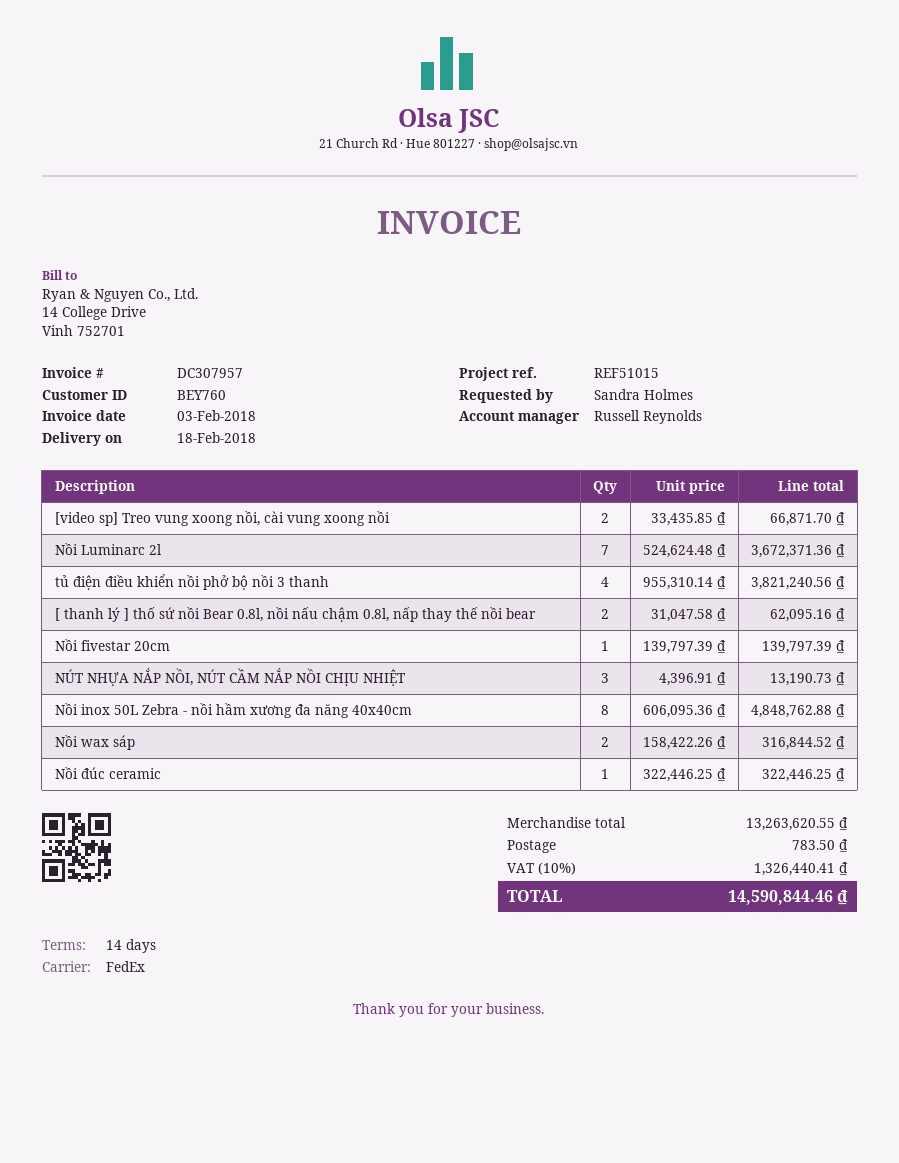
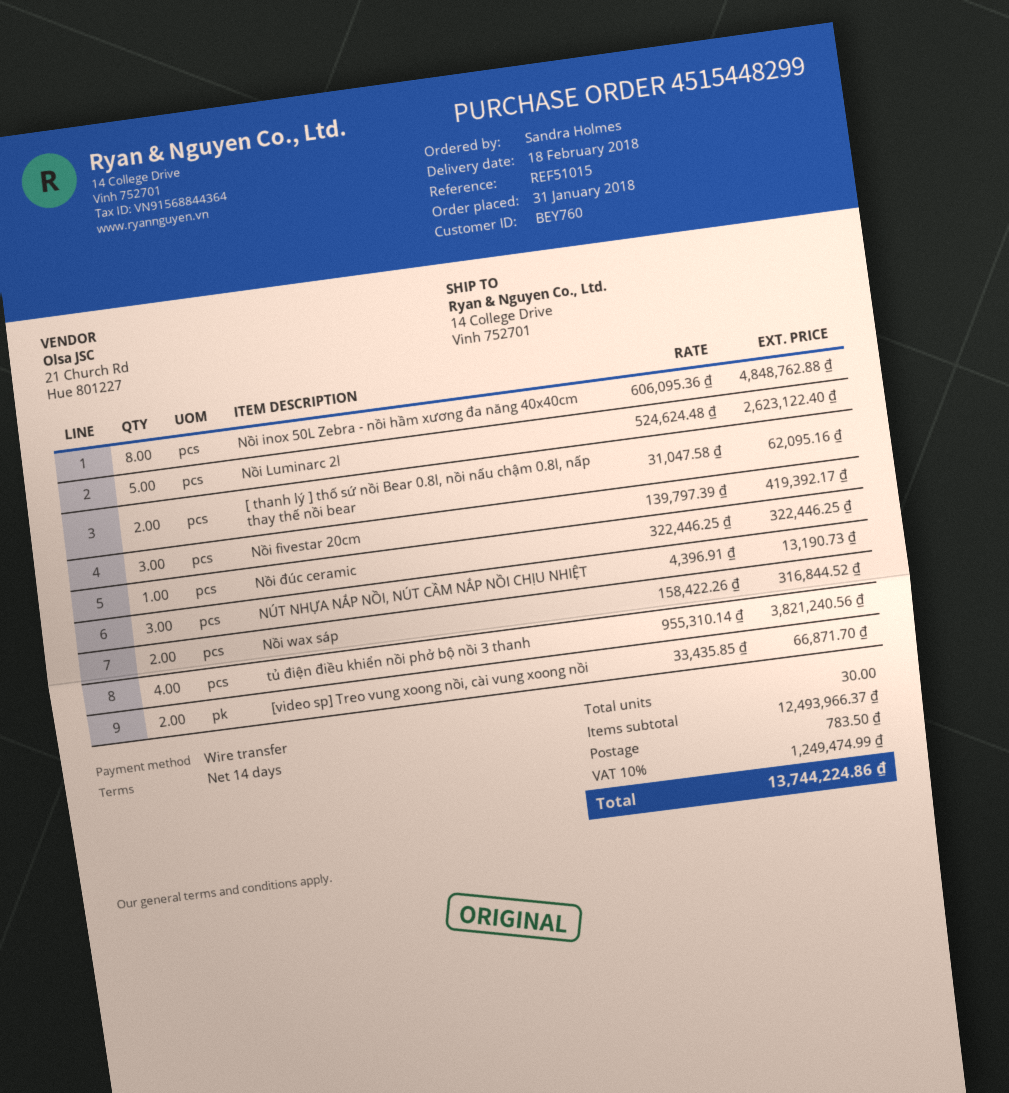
Nồi Luminarc 2l: 7 x 524624.48 = 3672371.36 -> 5 x 524624.48 = 2623122.40
Nồi fivestar 20cm: 1 x 139797.39 = 139797.39 -> 3 x 139797.39 = 419392.17
subtotal: 13263620.55 -> 12493966.37
tax: 10% = 1326440.41 -> 10% = 1249474.99
total: 14590844.46 -> 13744224.86

